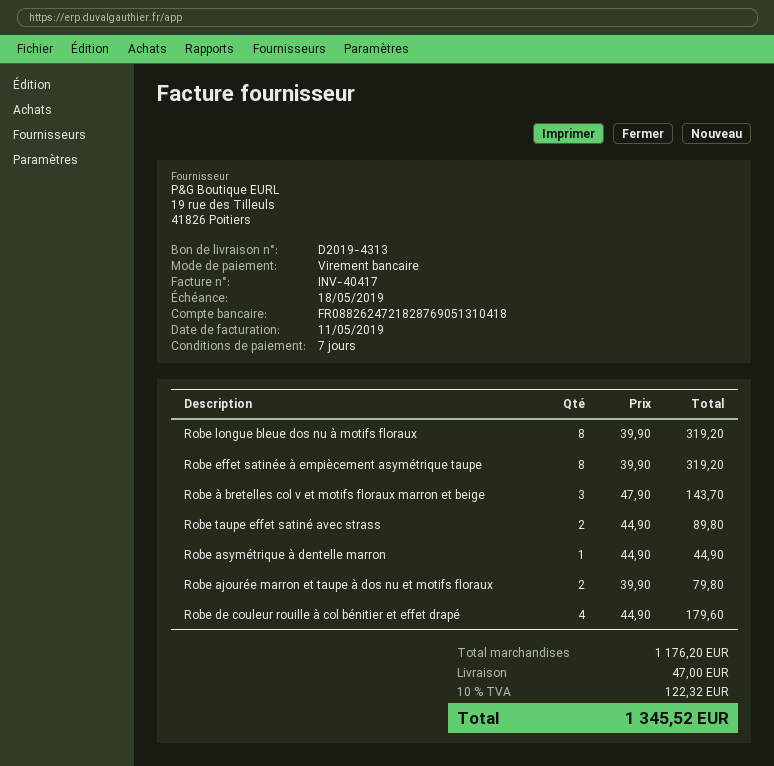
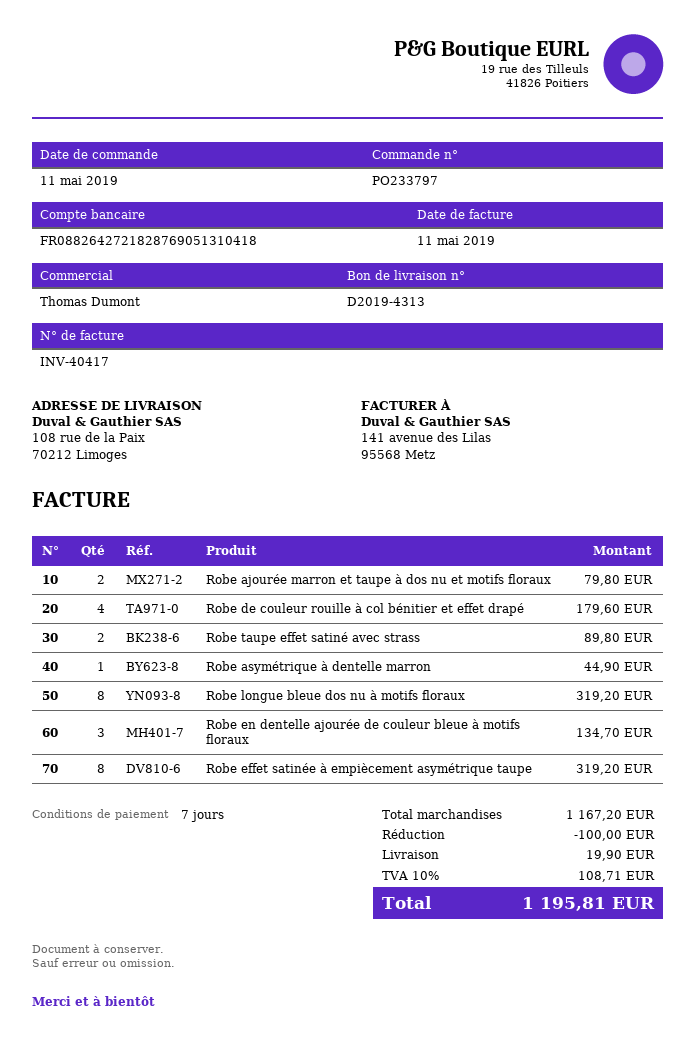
bank account: FR0882624721828769051310418 -> FR0882642721828769051310418
Robe à bretelles col v et motifs floraux marron et beige: 3 for 143.70 -> none
Robe en dentelle ajourée de couleur bleue à motifs floraux: none -> 3 for 134.70
subtotal: 1176.20 -> 1167.20
discount: none -> 100.00
shipping: 47.00 -> 19.90
tax: 10% = 122.32 -> 10% = 108.71
total: 1345.52 -> 1195.81

